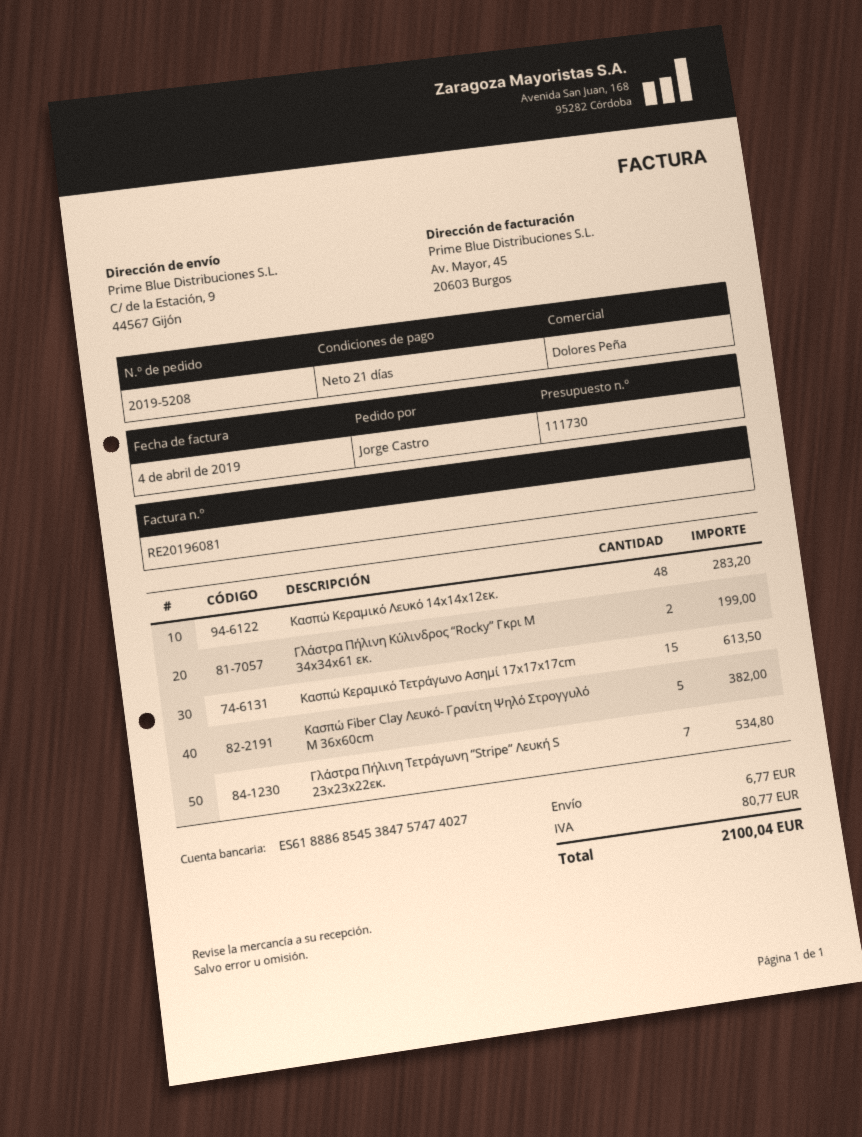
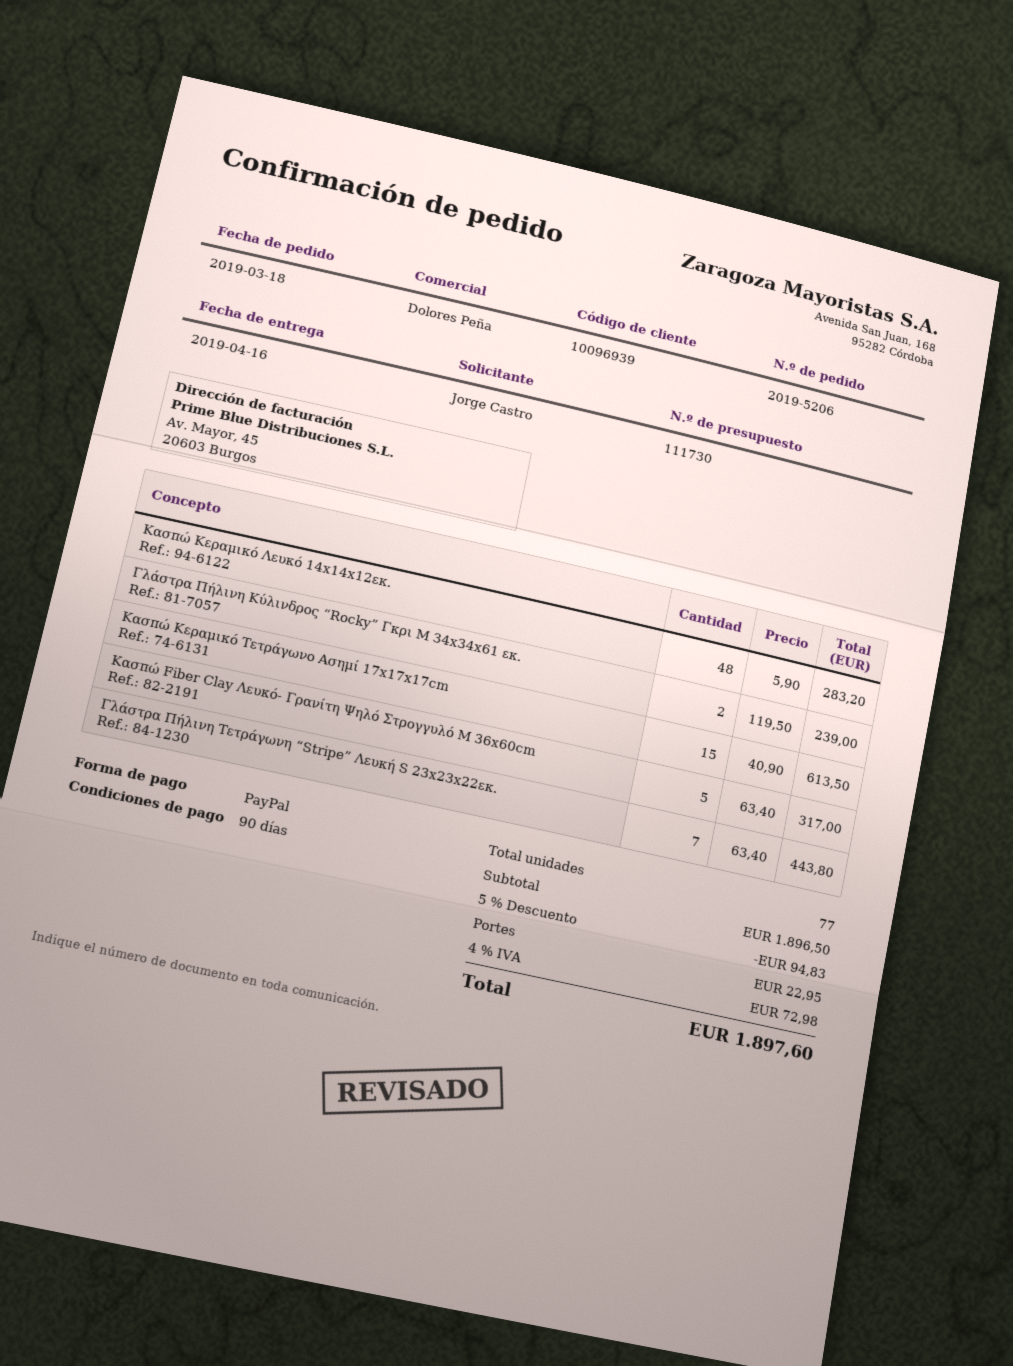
order number: 2019-5208 -> 2019-5206
payment terms: 21 days -> 90 days
Γλάστρα Πήλινη Κύλινδρος “Rocky” Γκρι M 34x34x61 εκ.: 2 for 199.00 -> 2 for 239.00
Κασπώ Fiber Clay Λευκό- Γρανίτη Ψηλό Στρογγυλό M 36x60cm: 5 for 382.00 -> 5 for 317.00
Γλάστρα Πήλινη Τετράγωνη “Stripe” Λευκή S 23x23x22εκ.: 7 for 534.80 -> 7 for 443.80
discount: none -> 5% = 94.83
shipping: 6.77 -> 22.95
tax: 80.77 -> 72.98
total: 2100.04 -> 1897.60

